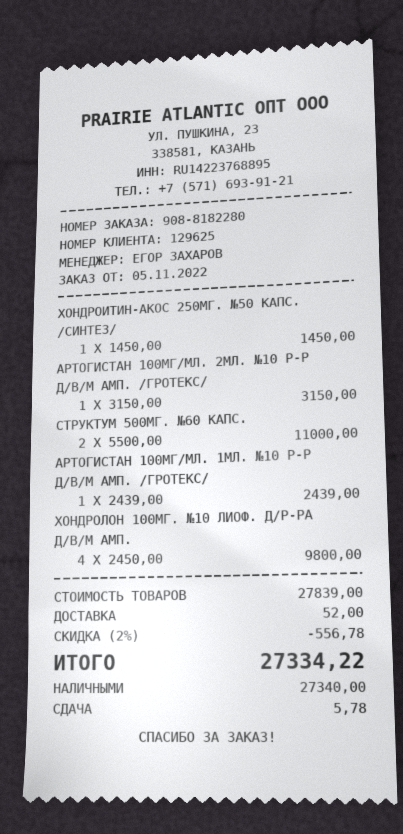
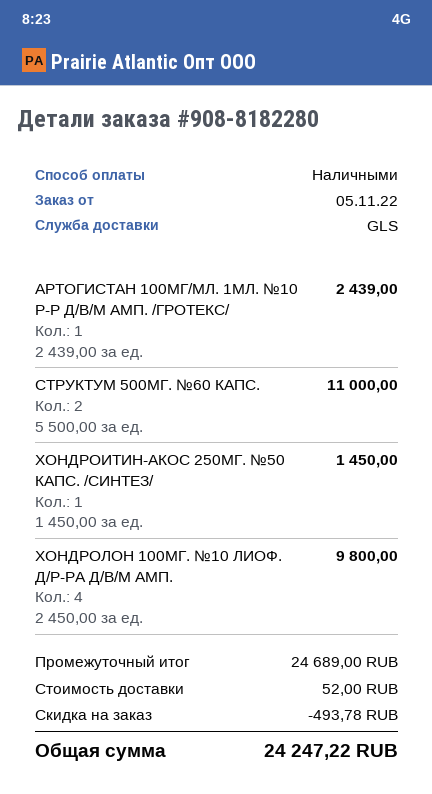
АРТОГИСТАН 100МГ/МЛ. 2МЛ. №10 Р-Р Д/В/М АМП. /ГРОТЕКС/: 1 x 3150.00 = 3150.00 -> none
subtotal: 27839.00 -> 24689.00
discount: 556.78 -> 493.78
total: 27334.22 -> 24247.22

